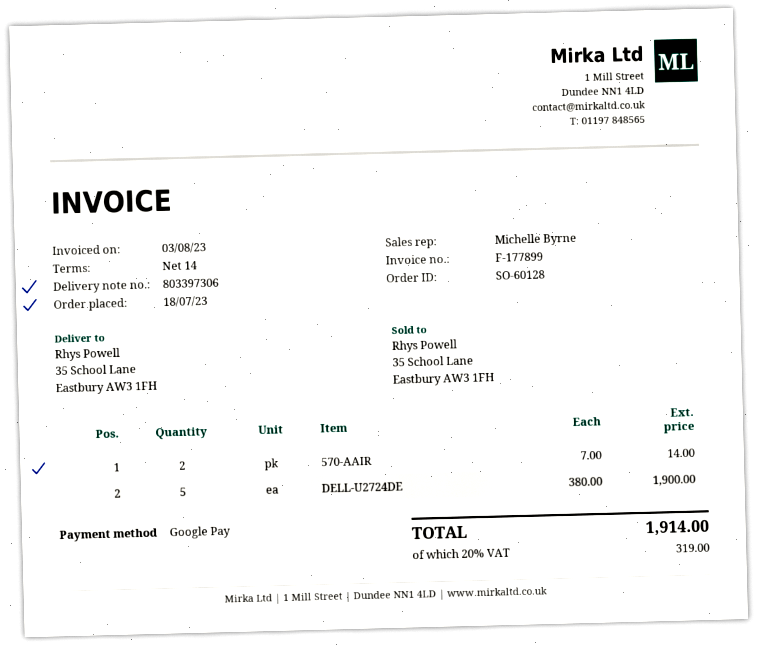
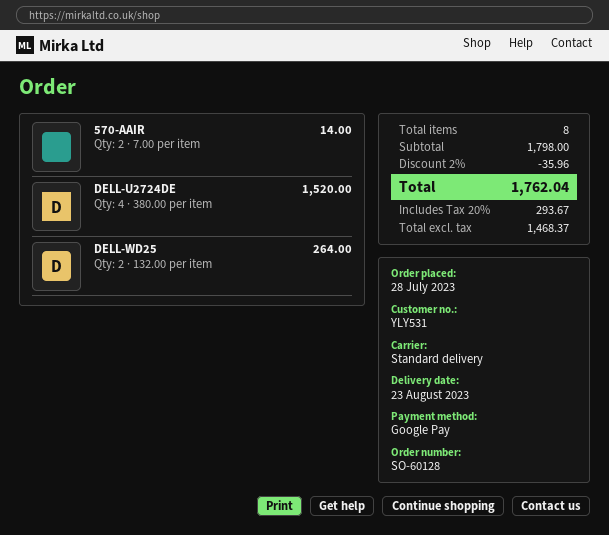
order date: 2023-07-18 -> 2023-07-28
DELL-U2724DE: 5 x 380.00 = 1900.00 -> 4 x 380.00 = 1520.00
DELL-WD25: none -> 2 x 132.00 = 264.00
discount: none -> 2% = 35.96
tax: 20% = 319.00 -> 20% = 293.67
total: 1914.00 -> 1762.04

